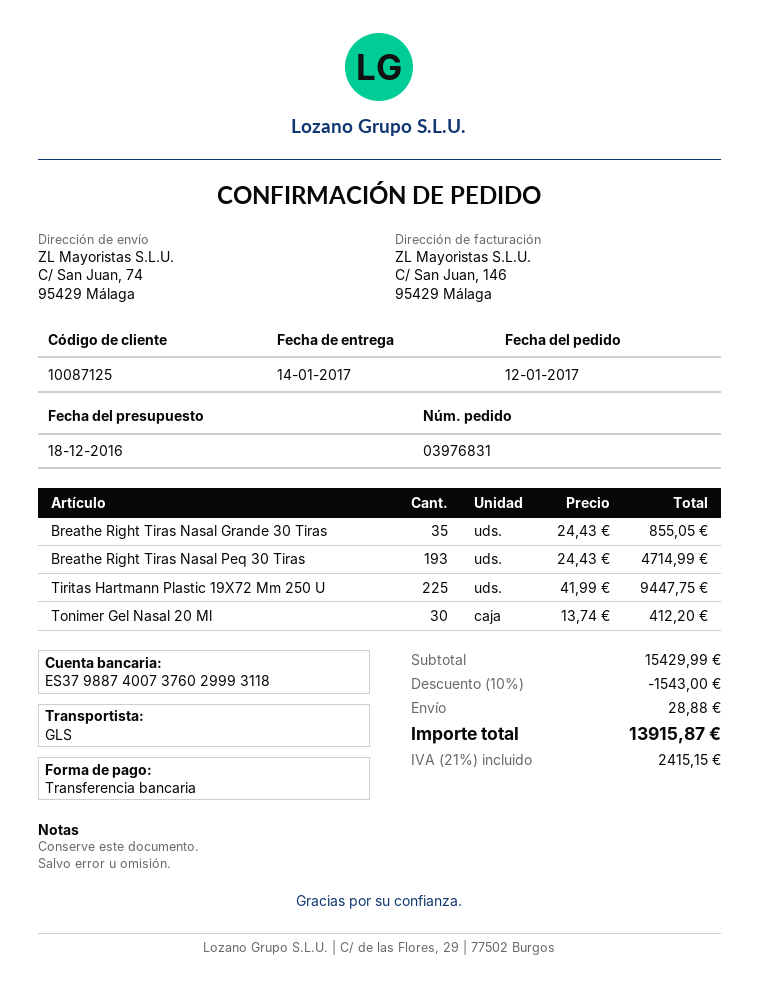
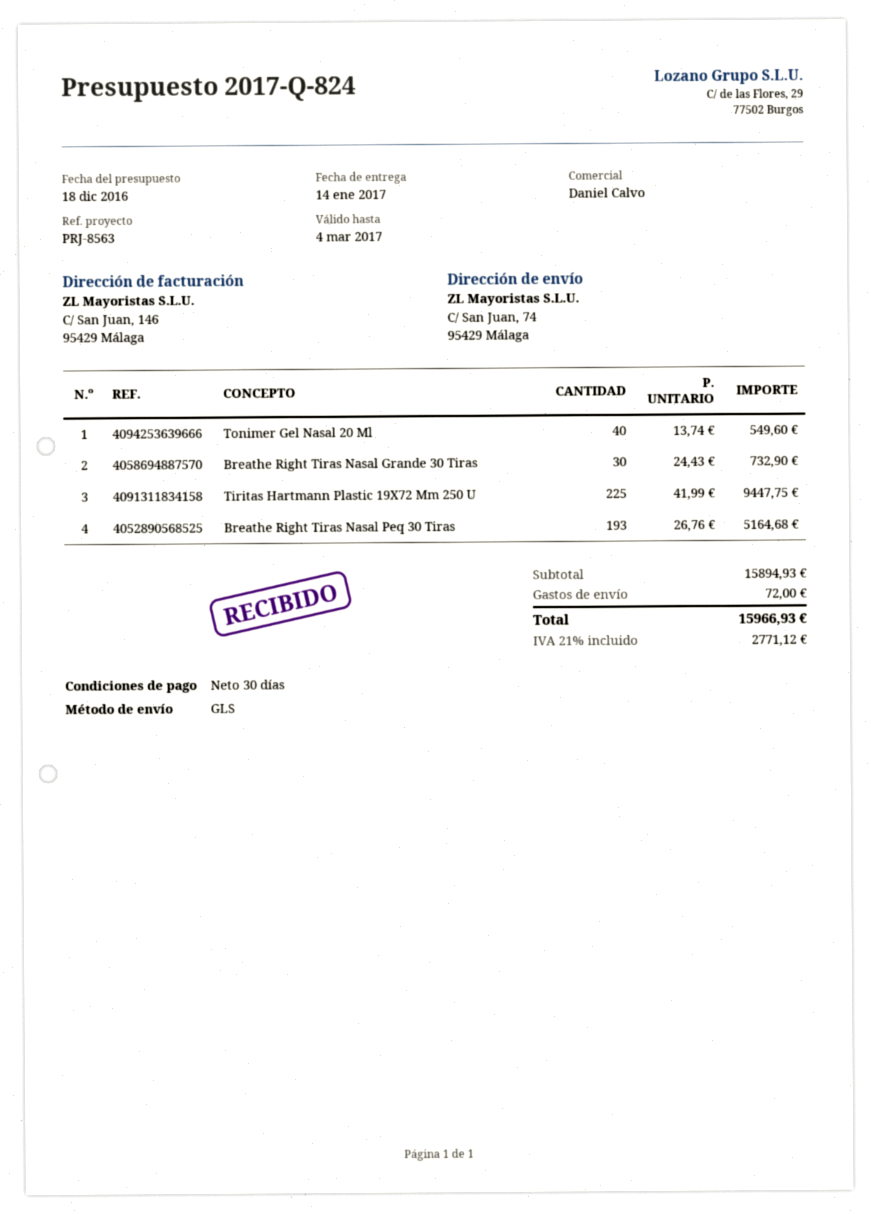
Breathe Right Tiras Nasal Grande 30 Tiras: 35 x 24.43 = 855.05 -> 30 x 24.43 = 732.90
Breathe Right Tiras Nasal Peq 30 Tiras: 193 x 24.43 = 4714.99 -> 193 x 26.76 = 5164.68
Tonimer Gel Nasal 20 Ml: 30 x 13.74 = 412.20 -> 40 x 13.74 = 549.60
subtotal: 15429.99 -> 15894.93
discount: 10% = 1543.00 -> none
shipping: 28.88 -> 72.00
tax: 21% = 2415.15 -> 21% = 2771.12
total: 13915.87 -> 15966.93

